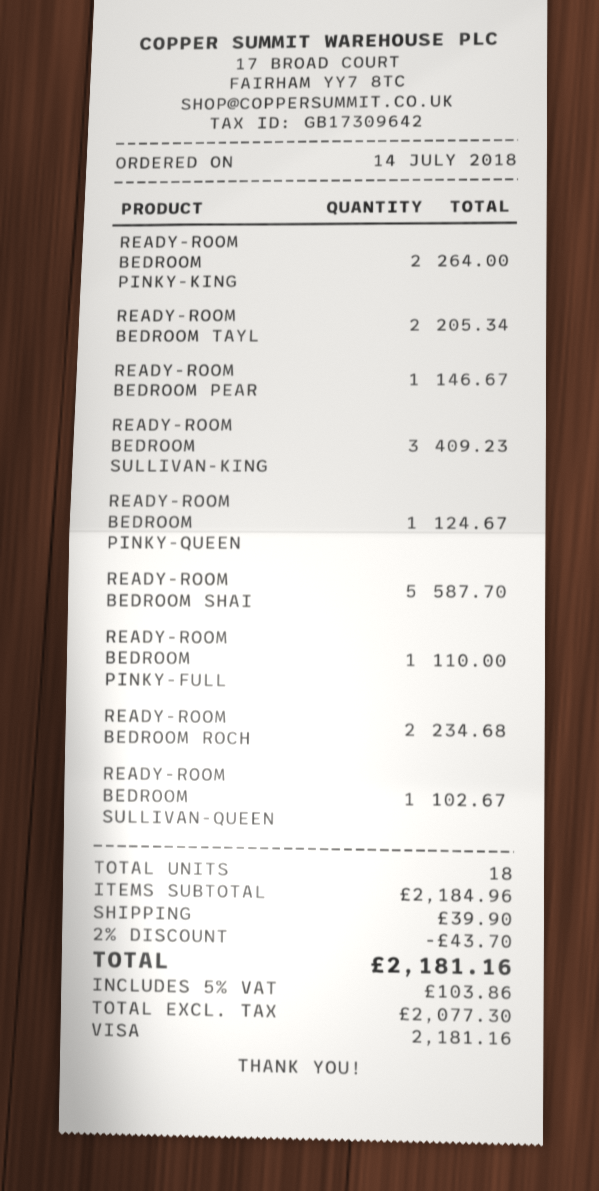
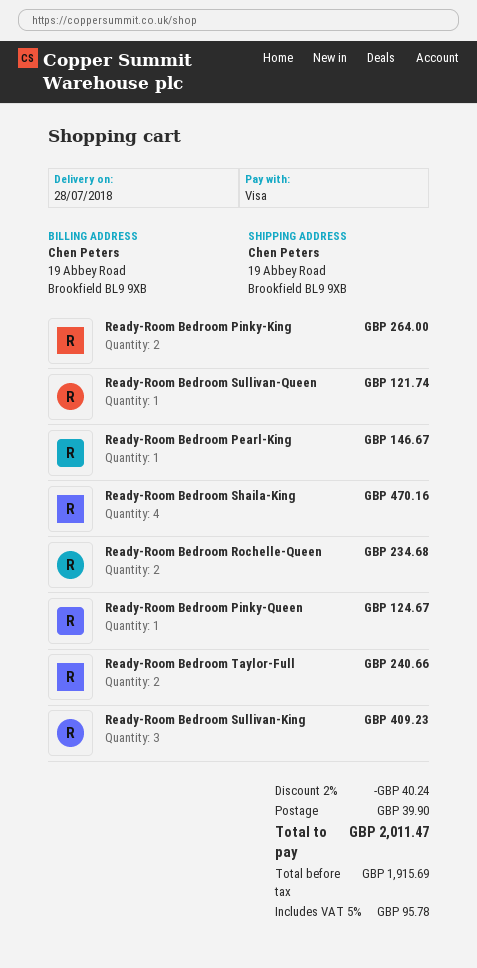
READY-ROOM BEDROOM TAYL: 2 for 205.34 -> 2 for 240.66
READY-ROOM BEDROOM SHAI: 5 for 587.70 -> 4 for 470.16
READY-ROOM BEDROOM PINKY-FULL: 1 for 110.00 -> none
READY-ROOM BEDROOM SULLIVAN-QUEEN: 1 for 102.67 -> 1 for 121.74
discount: 2% = 43.70 -> 2% = 40.24
net: 2077.30 -> 1915.69
tax: 5% = 103.86 -> 5% = 95.78
total: 2181.16 -> 2011.47

